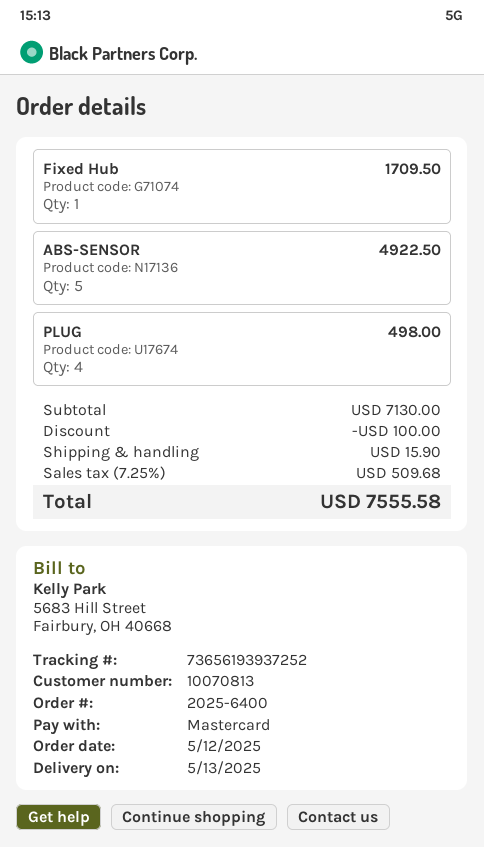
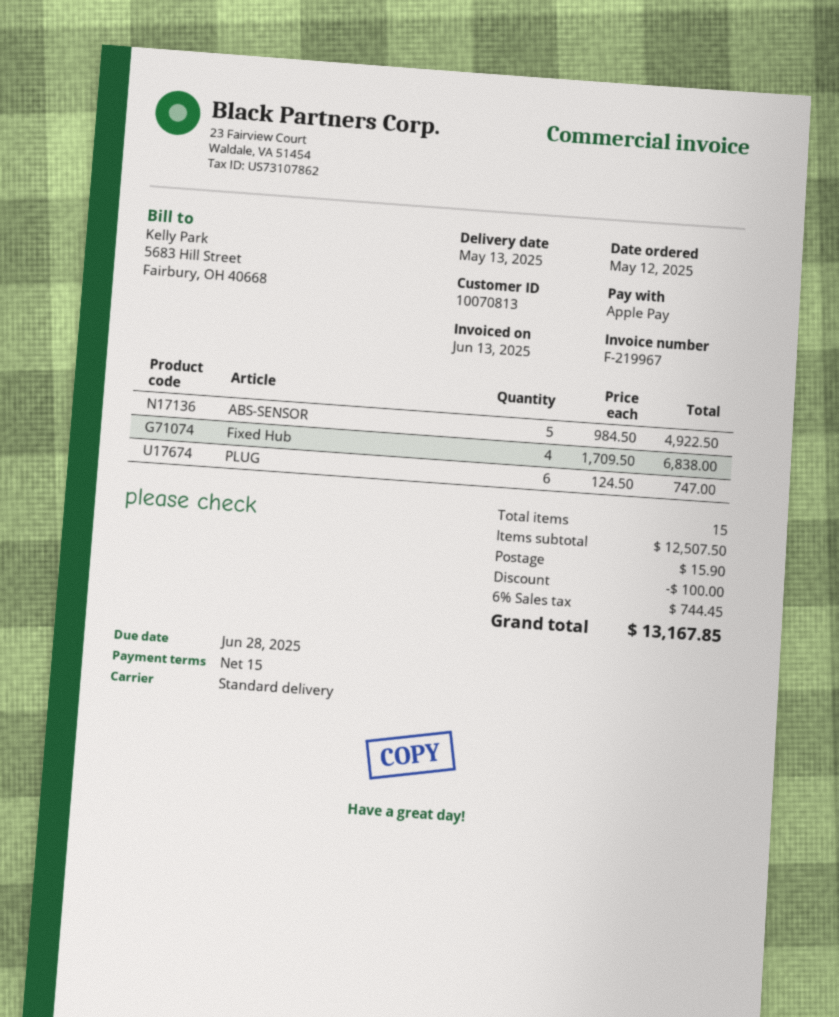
payment method: Mastercard -> Apple Pay
Fixed Hub: 1 for 1709.50 -> 4 for 6838.00
PLUG: 4 for 498.00 -> 6 for 747.00
subtotal: 7130.00 -> 12507.50
tax: 7.25% = 509.68 -> 6% = 744.45
total: 7555.58 -> 13167.85

